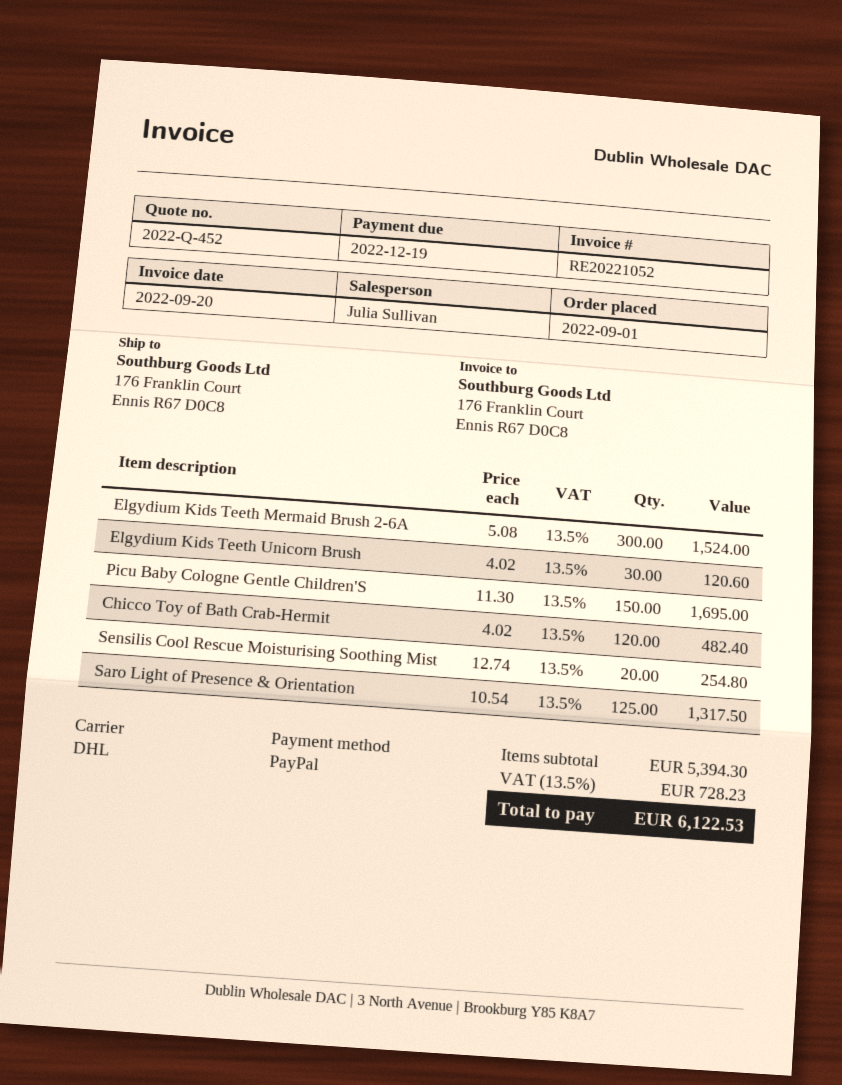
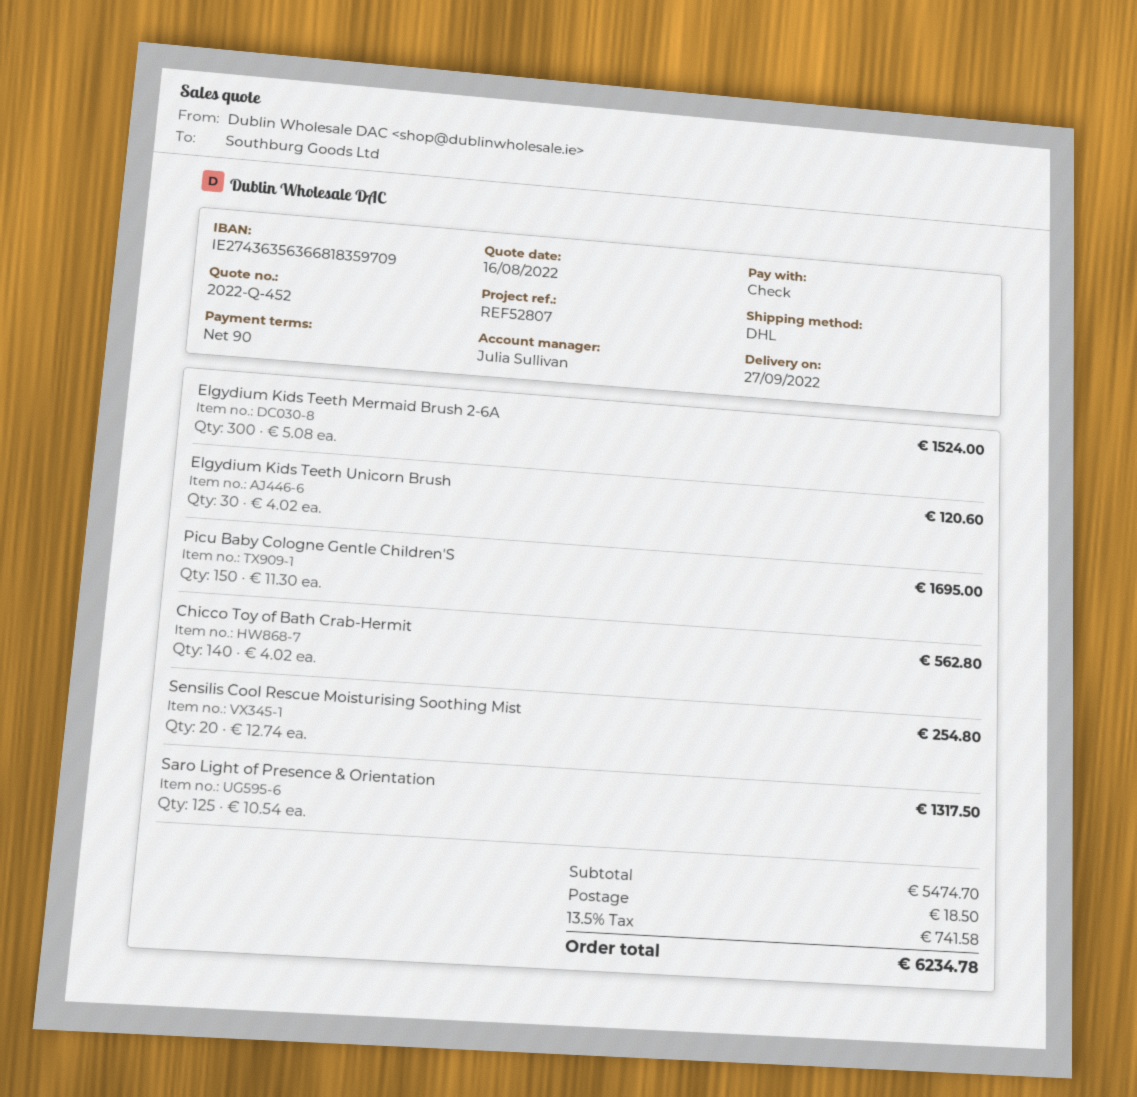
payment method: PayPal -> cheque
Chicco Toy of Bath Crab-Hermit: 120 x 4.02 = 482.40 -> 140 x 4.02 = 562.80
subtotal: 5394.30 -> 5474.70
shipping: none -> 18.50
tax: 13.5% = 728.23 -> 13.5% = 741.58
total: 6122.53 -> 6234.78

